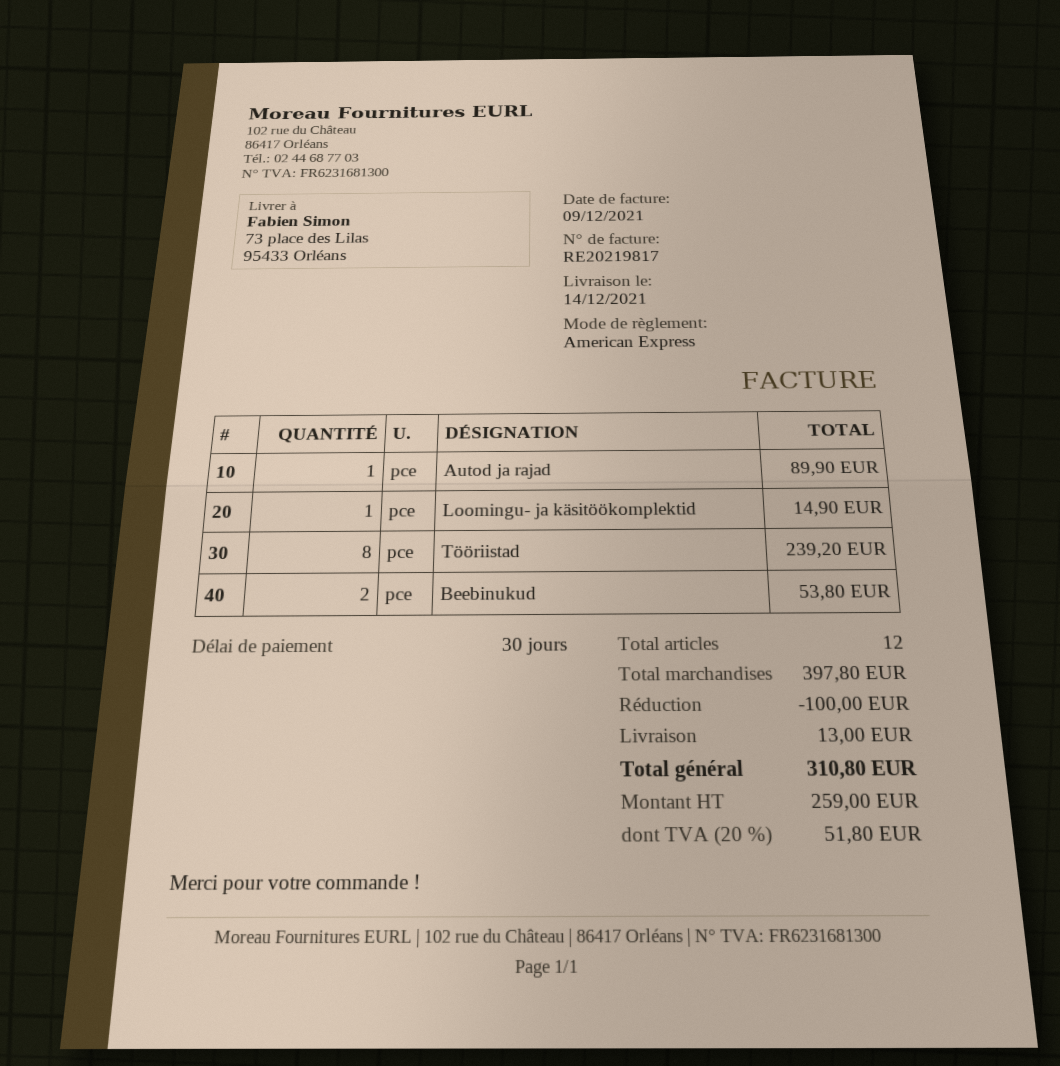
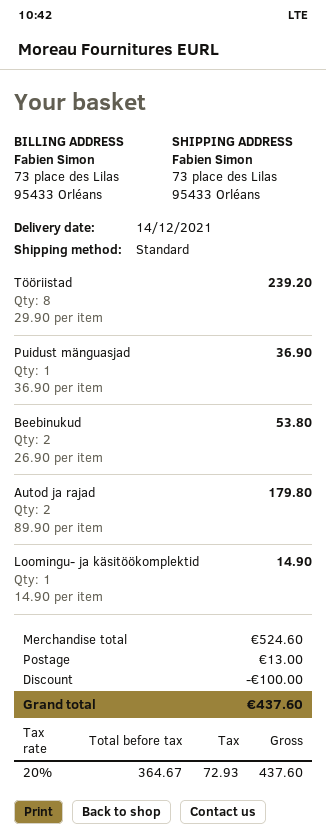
Autod ja rajad: 1 for 89.90 -> 2 for 179.80
Puidust mänguasjad: none -> 1 for 36.90
subtotal: 397.80 -> 524.60
net: 259.00 -> 364.67
tax: 20% = 51.80 -> 20% = 72.93
total: 310.80 -> 437.60

